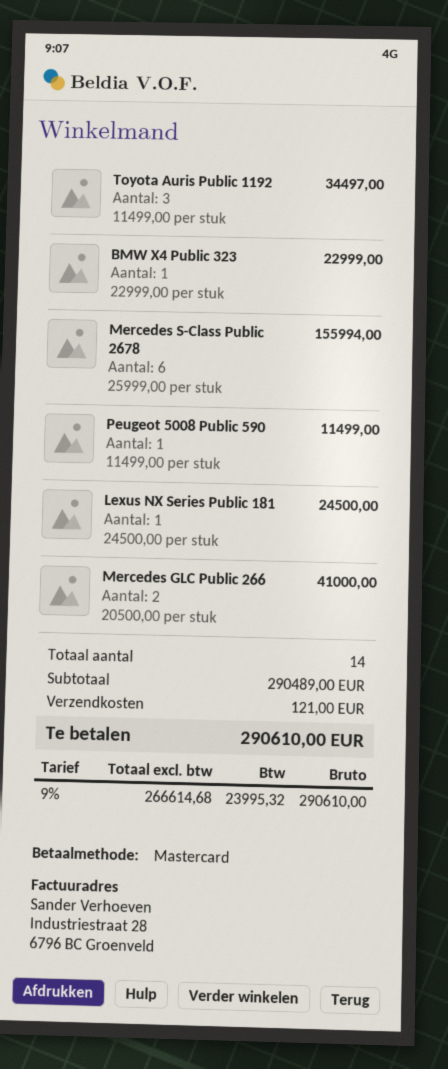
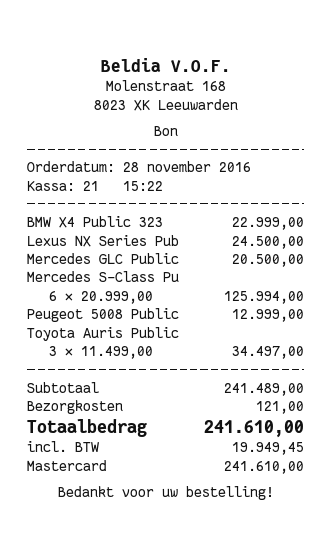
Mercedes S-Class Public 2678: 6 x 25999.00 = 155994.00 -> 6 x 20999.00 = 125994.00
Peugeot 5008 Public 590: 1 x 11499.00 = 11499.00 -> 1 x 12999.00 = 12999.00
Mercedes GLC Public 266: 2 x 20500.00 = 41000.00 -> 1 x 20500.00 = 20500.00
subtotal: 290489.00 -> 241489.00
tax: 23995.32 -> 19949.45
total: 290610.00 -> 241610.00

